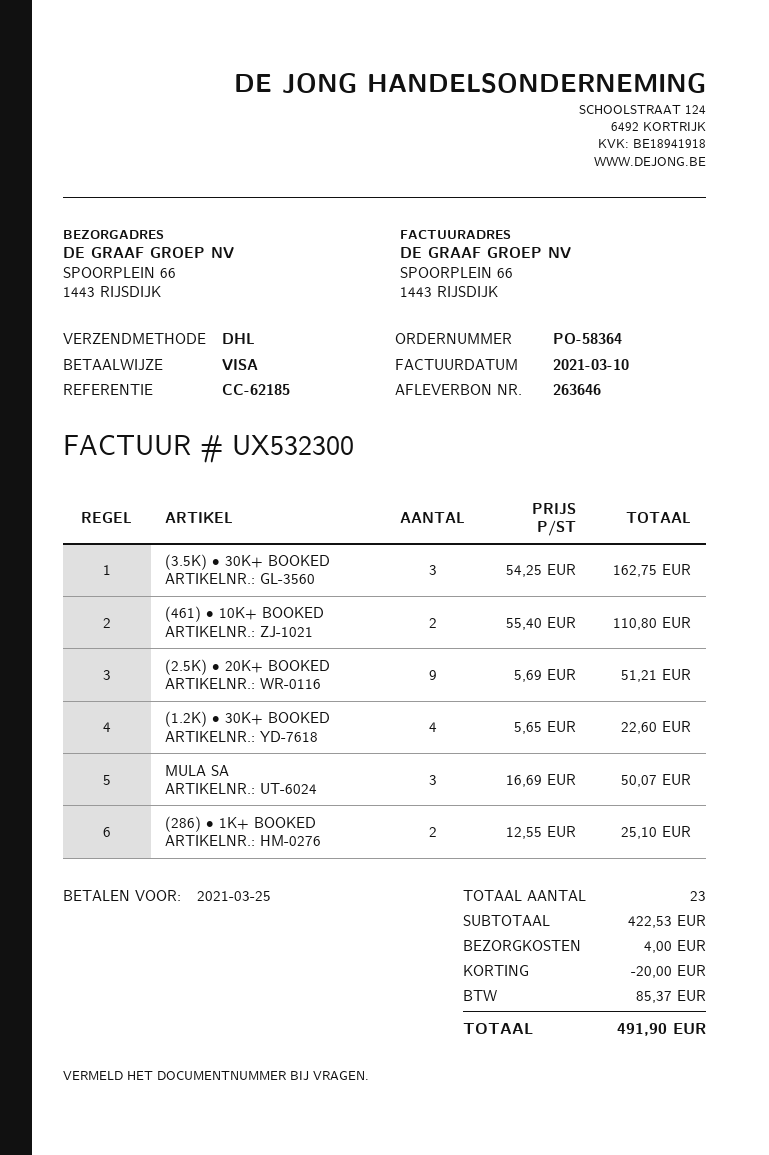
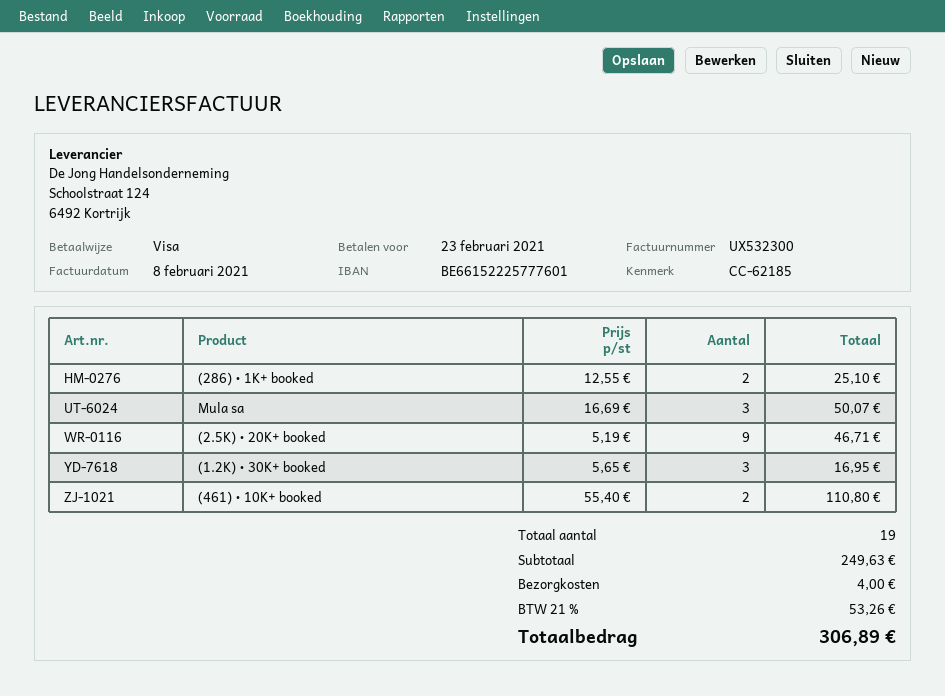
invoice date: 2021-03-10 -> 2021-02-08
due date: 2021-03-25 -> 2021-02-23
(3.5K) • 30K+ BOOKED: 3 x 54.25 = 162.75 -> none
(2.5K) • 20K+ BOOKED: 9 x 5.69 = 51.21 -> 9 x 5.19 = 46.71
(1.2K) • 30K+ BOOKED: 4 x 5.65 = 22.60 -> 3 x 5.65 = 16.95
total quantity: 23 -> 19
subtotal: 422.53 -> 249.63
discount: 20.00 -> none
tax: 85.37 -> 53.26
total: 491.90 -> 306.89

